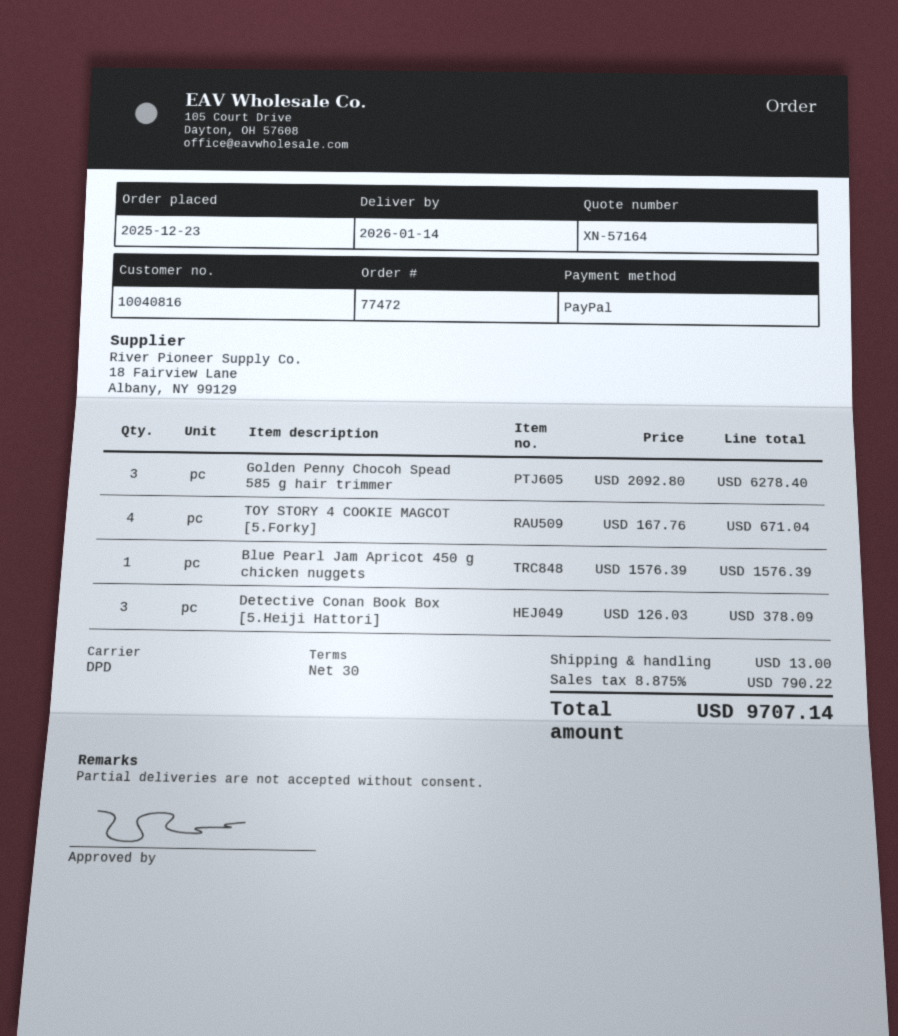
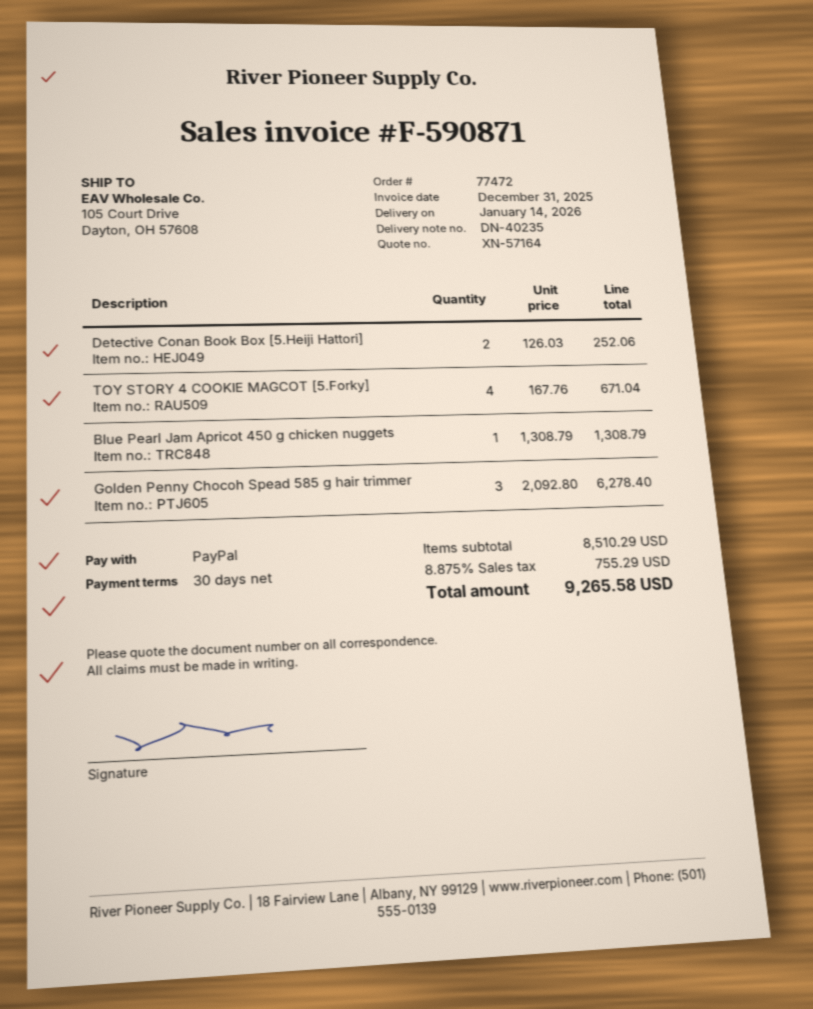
Blue Pearl Jam Apricot 450 g chicken nuggets: 1 x 1576.39 = 1576.39 -> 1 x 1308.79 = 1308.79
Detective Conan Book Box [5.Heiji Hattori]: 3 x 126.03 = 378.09 -> 2 x 126.03 = 252.06
shipping: 13.00 -> none
tax: 8.875% = 790.22 -> 8.875% = 755.29
total: 9707.14 -> 9265.58

